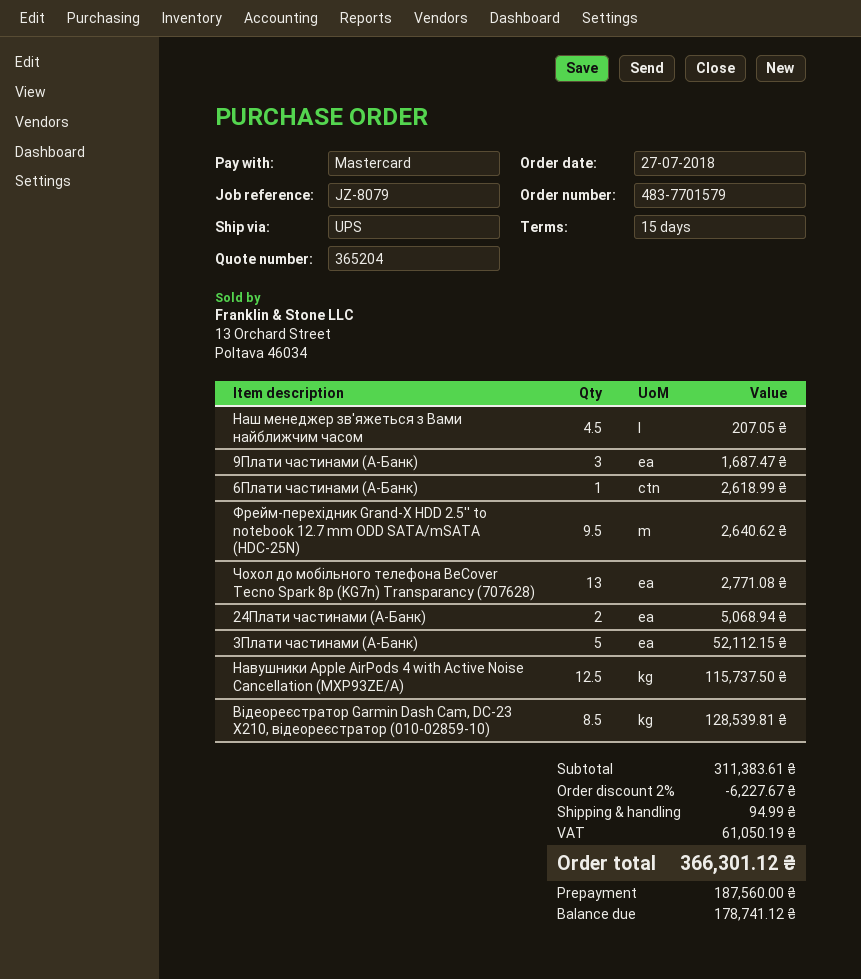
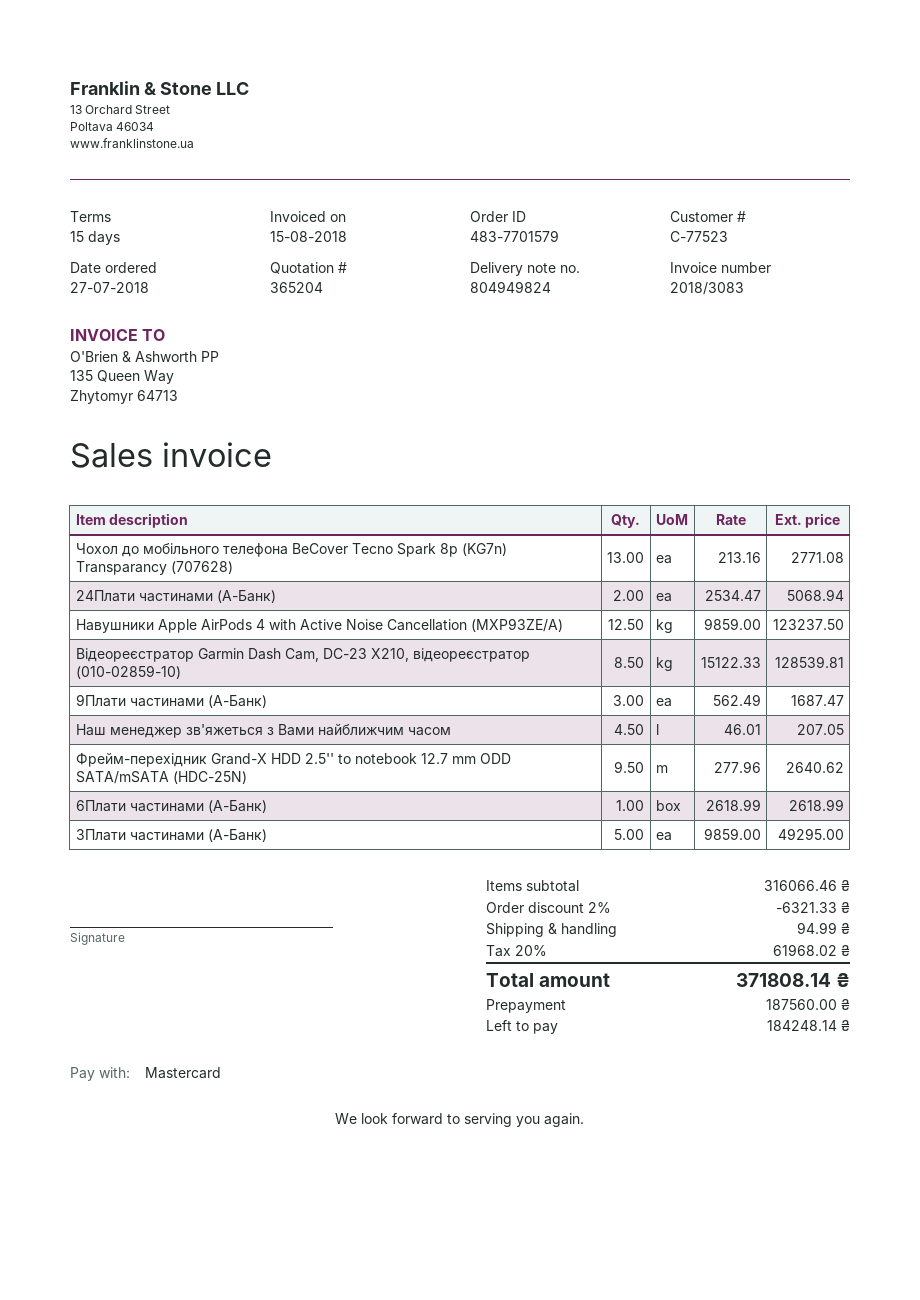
3Плати частинами (А-Банк): 5 for 52112.15 -> 5 for 49295.00
Навушники Apple AirPods 4 with Active Noise Cancellation (MXP93ZE/A): 12.5 for 115737.50 -> 12.5 for 123237.50
subtotal: 311383.61 -> 316066.46
discount: 2% = 6227.67 -> 2% = 6321.33
tax: 61050.19 -> 61968.02
total: 366301.12 -> 371808.14
balance: 178741.12 -> 184248.14

